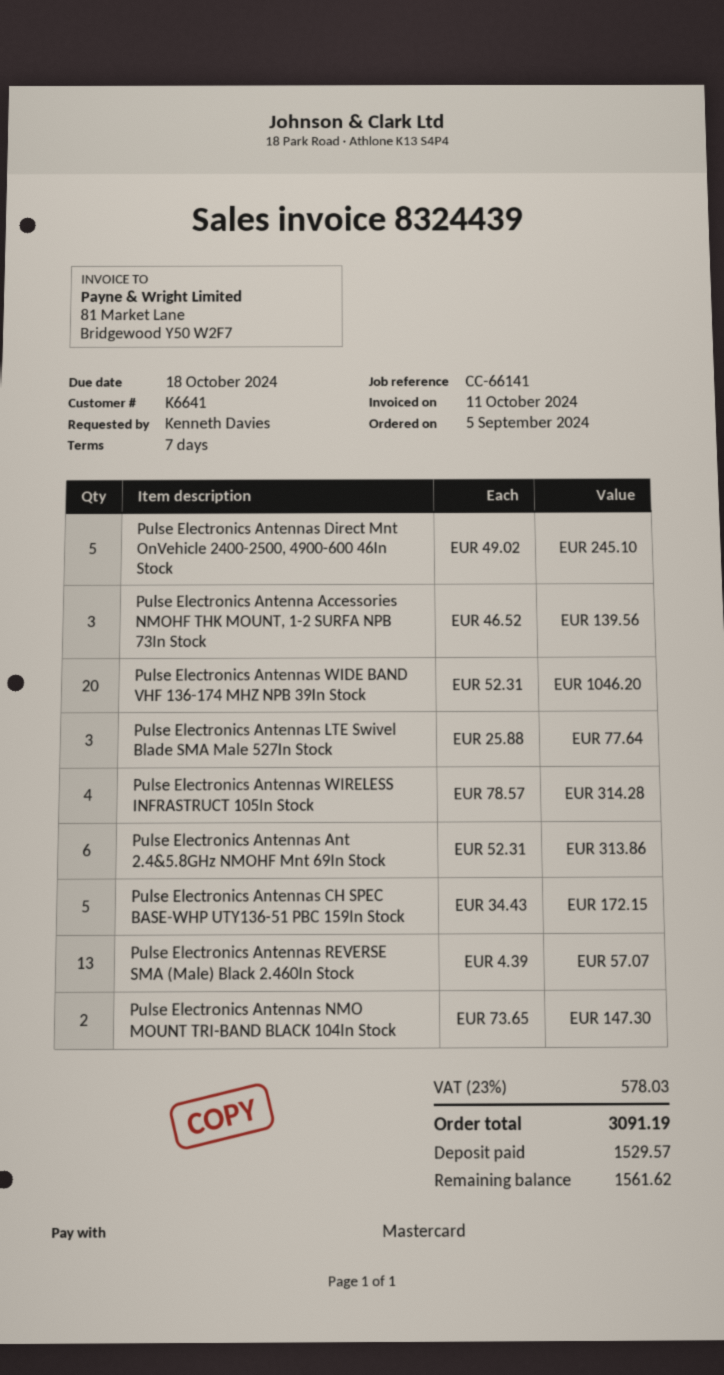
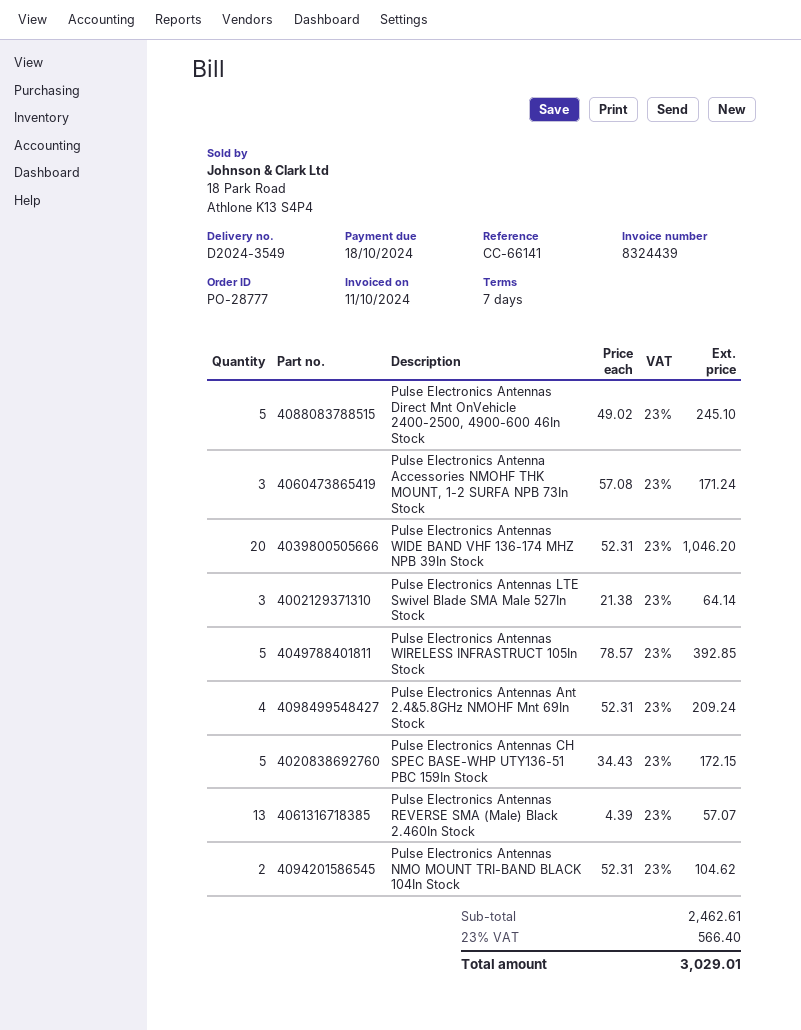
Pulse Electronics Antenna Accessories NMOHF THK MOUNT, 1-2 SURFA NPB 73In Stock: 3 x 46.52 = 139.56 -> 3 x 57.08 = 171.24
Pulse Electronics Antennas LTE Swivel Blade SMA Male 527In Stock: 3 x 25.88 = 77.64 -> 3 x 21.38 = 64.14
Pulse Electronics Antennas WIRELESS INFRASTRUCT 105In Stock: 4 x 78.57 = 314.28 -> 5 x 78.57 = 392.85
Pulse Electronics Antennas Ant 2.4&5.8GHz NMOHF Mnt 69In Stock: 6 x 52.31 = 313.86 -> 4 x 52.31 = 209.24
Pulse Electronics Antennas NMO MOUNT TRI-BAND BLACK 104In Stock: 2 x 73.65 = 147.30 -> 2 x 52.31 = 104.62
tax: 23% = 578.03 -> 23% = 566.40
total: 3091.19 -> 3029.01

